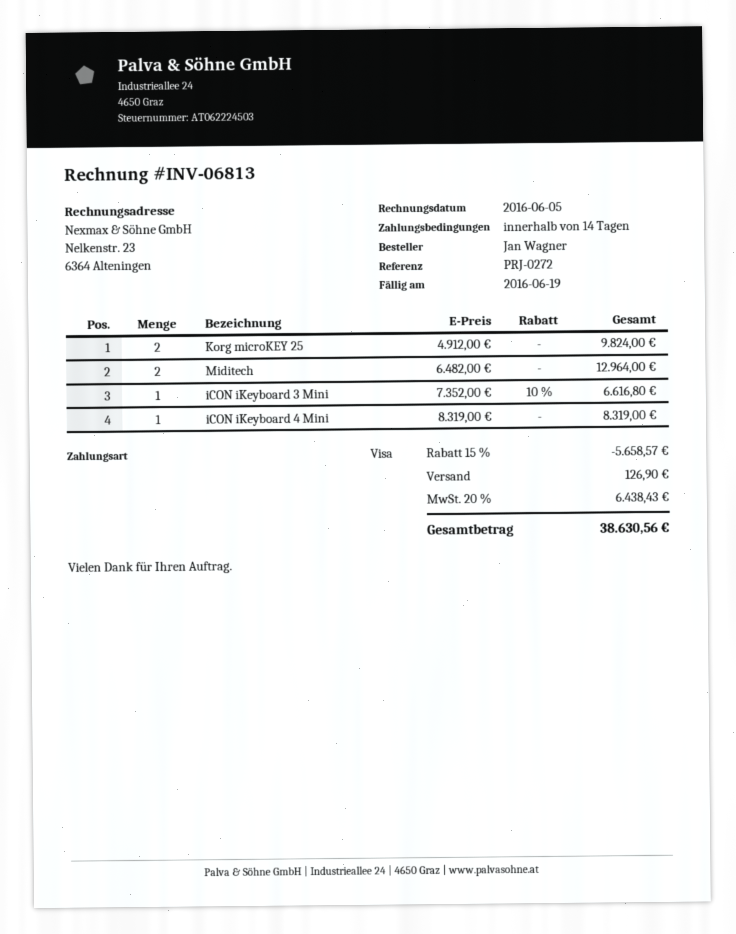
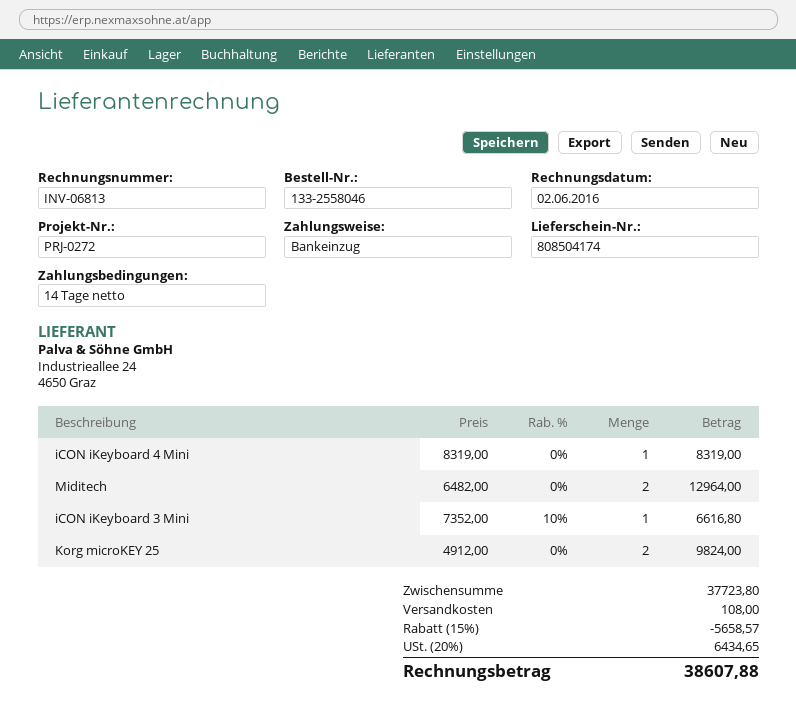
invoice date: 2016-06-05 -> 2016-06-02
payment method: Visa -> direct debit
shipping: 126.90 -> 108.00
tax: 20% = 6438.43 -> 20% = 6434.65
total: 38630.56 -> 38607.88

